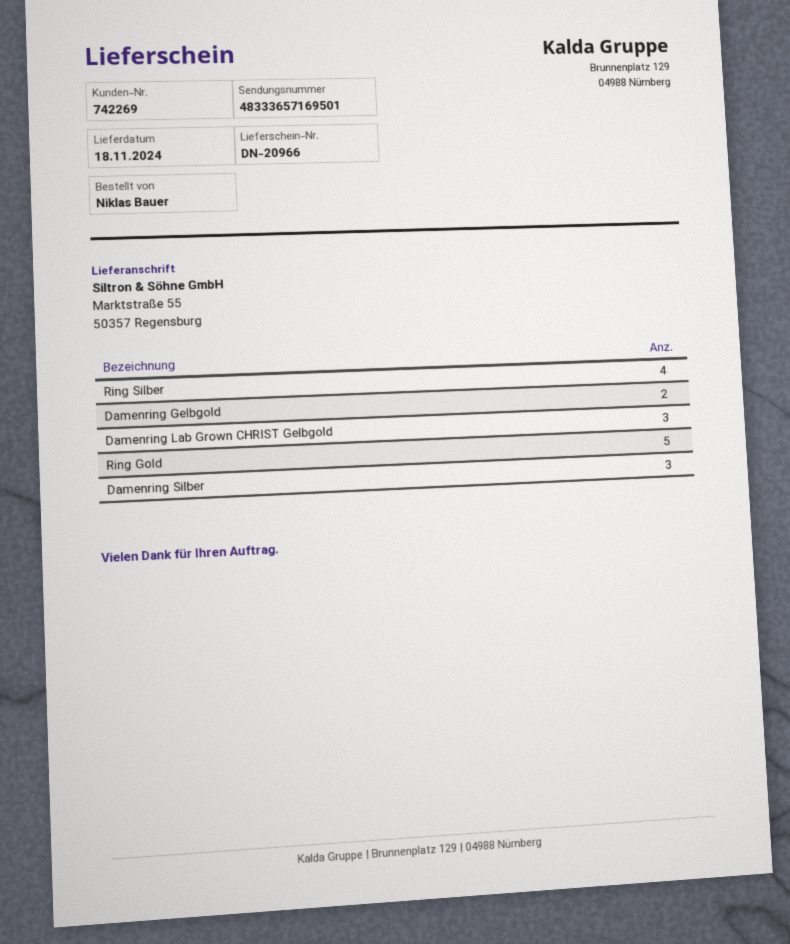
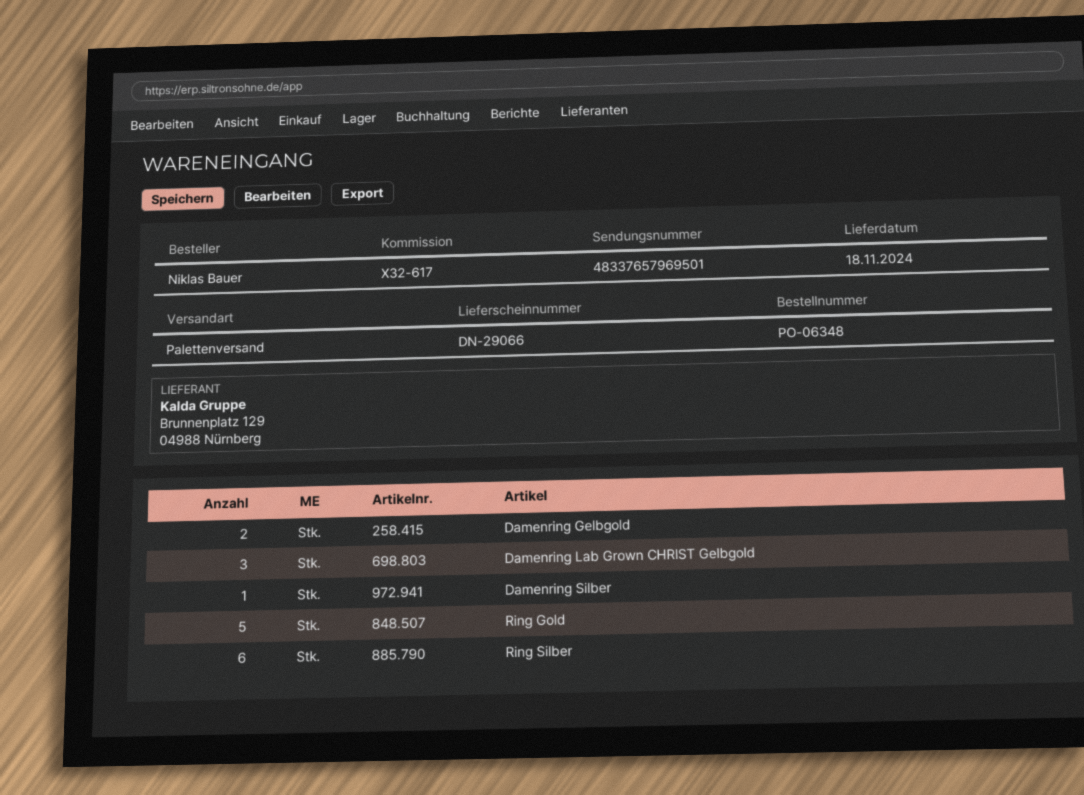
delivery note number: DN-20966 -> DN-29066
tracking number: 48333657169501 -> 48337657969501
Ring Silber: 4 -> 6
Damenring Silber: 3 -> 1

